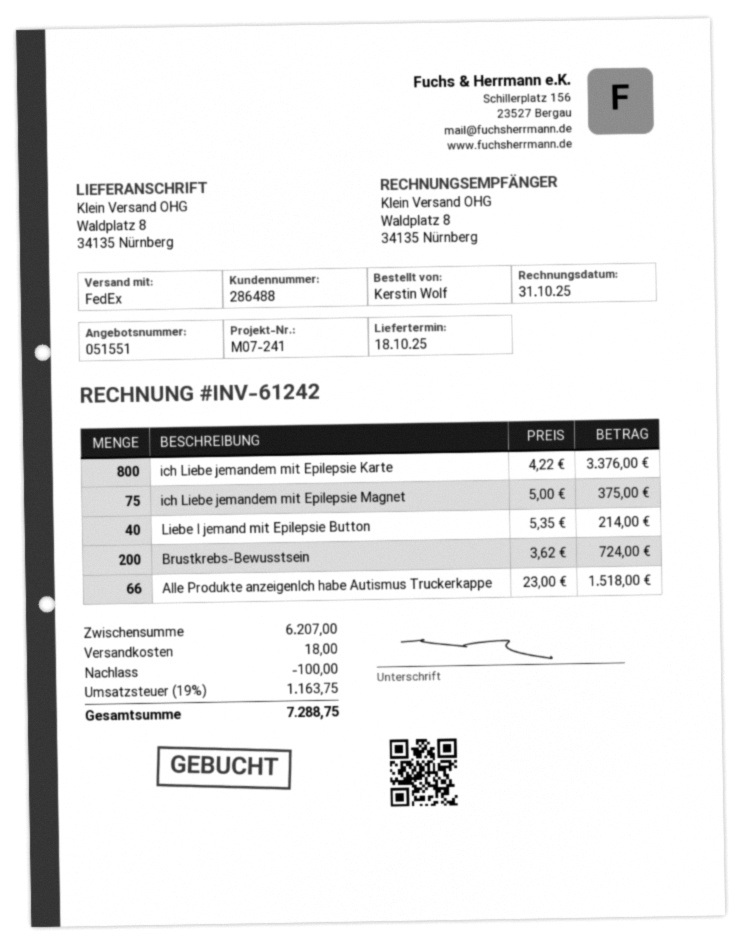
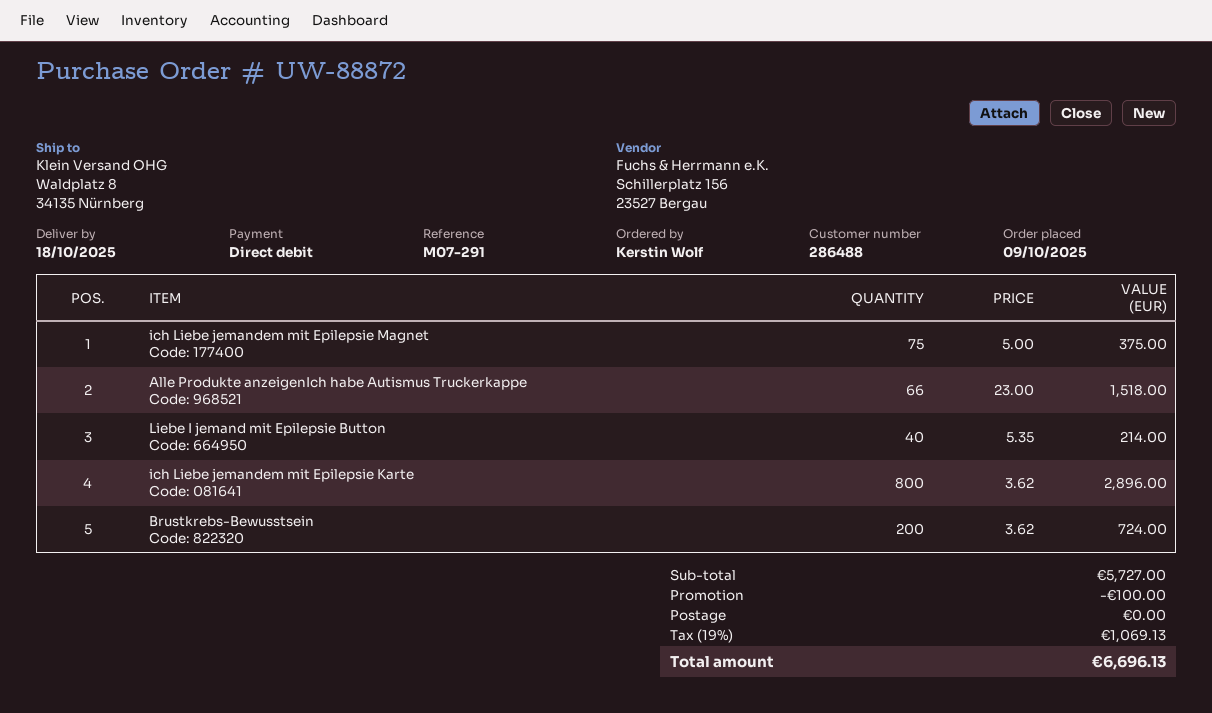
reference: M07-241 -> M07-291
ich Liebe jemandem mit Epilepsie Karte: 800 x 4.22 = 3376.00 -> 800 x 3.62 = 2896.00
subtotal: 6207.00 -> 5727.00
shipping: 18.00 -> 0.00
tax: 19% = 1163.75 -> 19% = 1069.13
total: 7288.75 -> 6696.13

